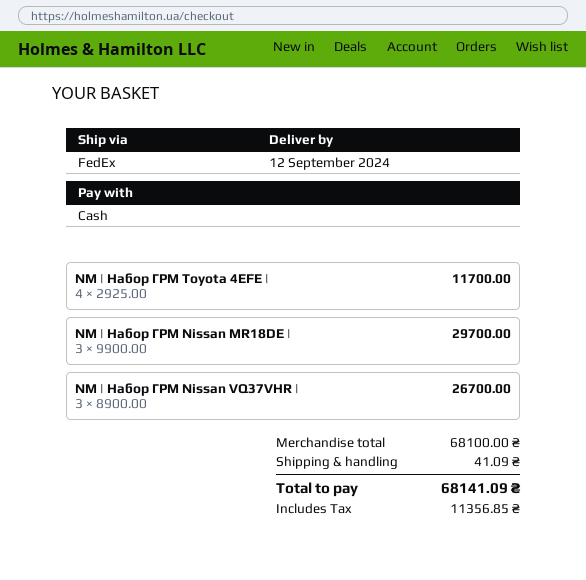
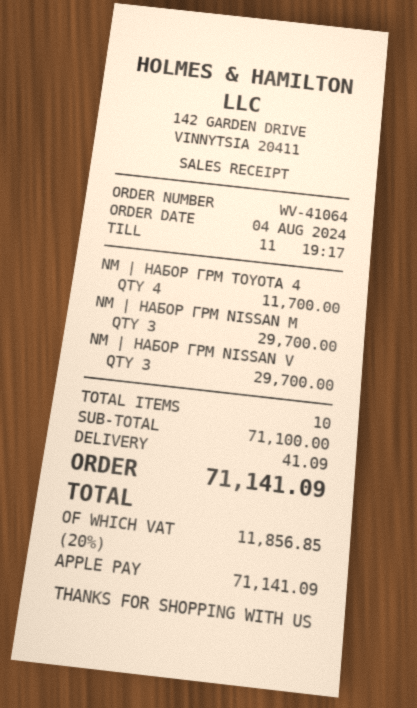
payment method: cash -> Apple Pay
NM | Набор ГРМ Nissan VQ37VHR |: 3 for 26700.00 -> 3 for 29700.00
subtotal: 68100.00 -> 71100.00
tax: 11356.85 -> 11856.85
total: 68141.09 -> 71141.09

